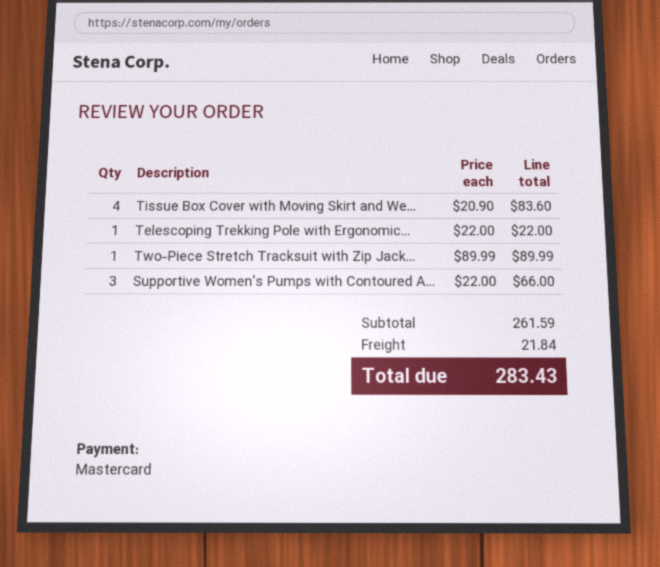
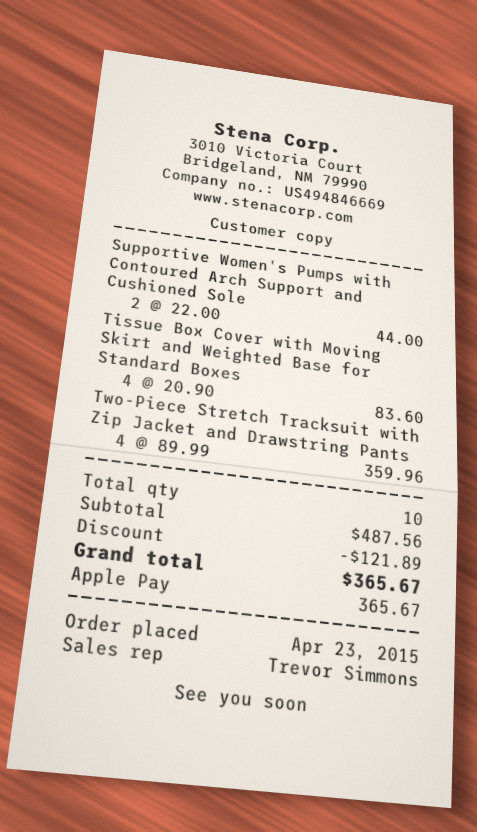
payment method: Mastercard -> Apple Pay
Telescoping Trekking Pole with Ergonomic...: 1 x 22.00 = 22.00 -> none
Two-Piece Stretch Tracksuit with Zip Jack...: 1 x 89.99 = 89.99 -> 4 x 89.99 = 359.96
Supportive Women's Pumps with Contoured A...: 3 x 22.00 = 66.00 -> 2 x 22.00 = 44.00
subtotal: 261.59 -> 487.56
discount: none -> 121.89
shipping: 21.84 -> none
total: 283.43 -> 365.67

